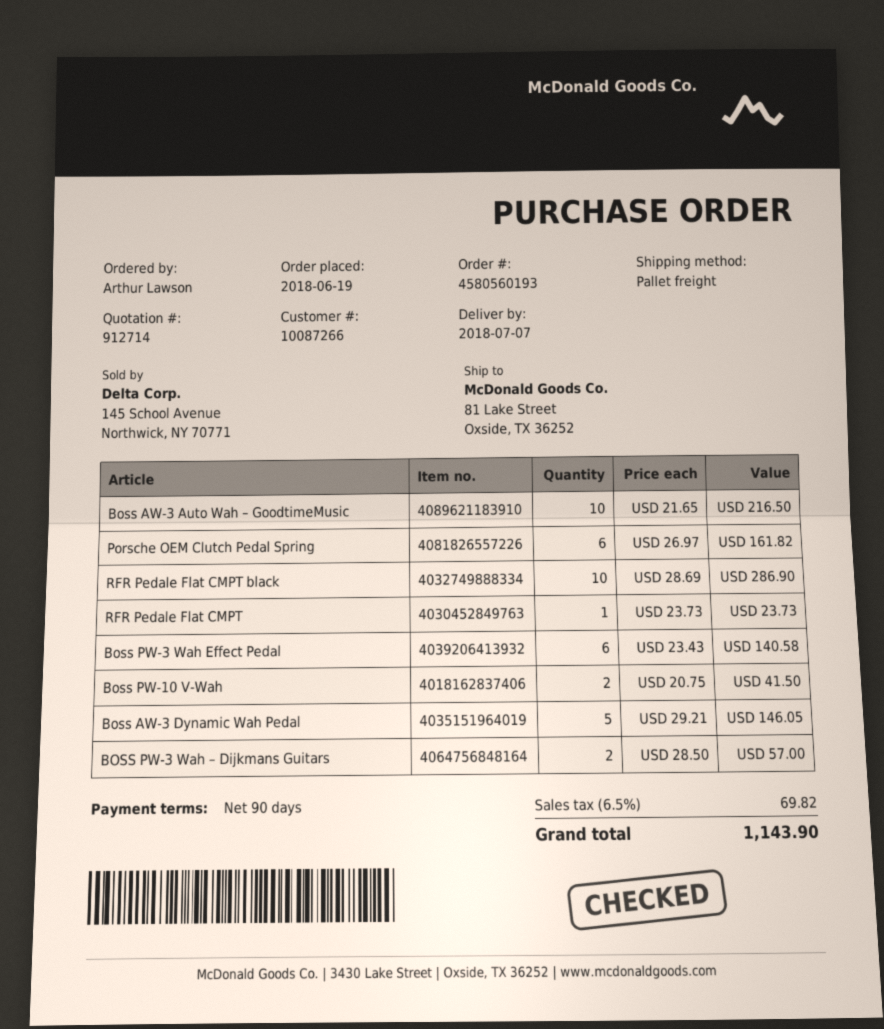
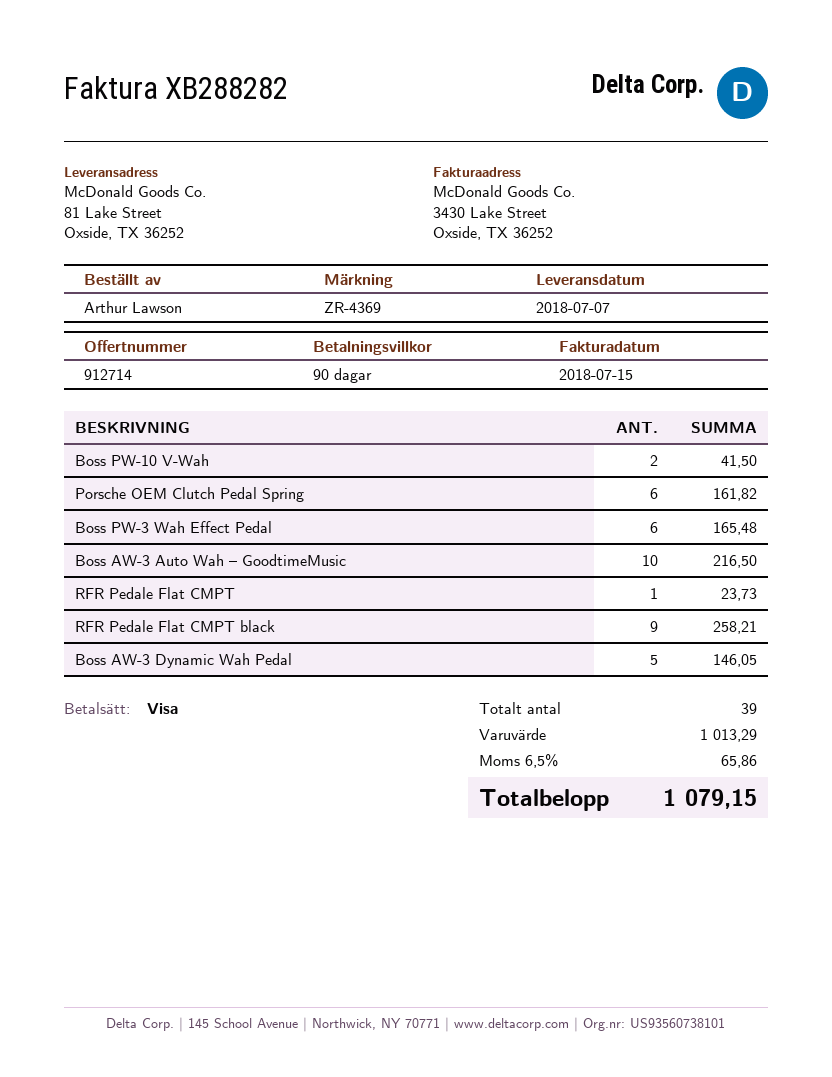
RFR Pedale Flat CMPT black: 10 for 286.90 -> 9 for 258.21
Boss PW-3 Wah Effect Pedal: 6 for 140.58 -> 6 for 165.48
BOSS PW-3 Wah – Dijkmans Guitars: 2 for 57.00 -> none
tax: 6.5% = 69.82 -> 6.5% = 65.86
total: 1143.90 -> 1079.15

